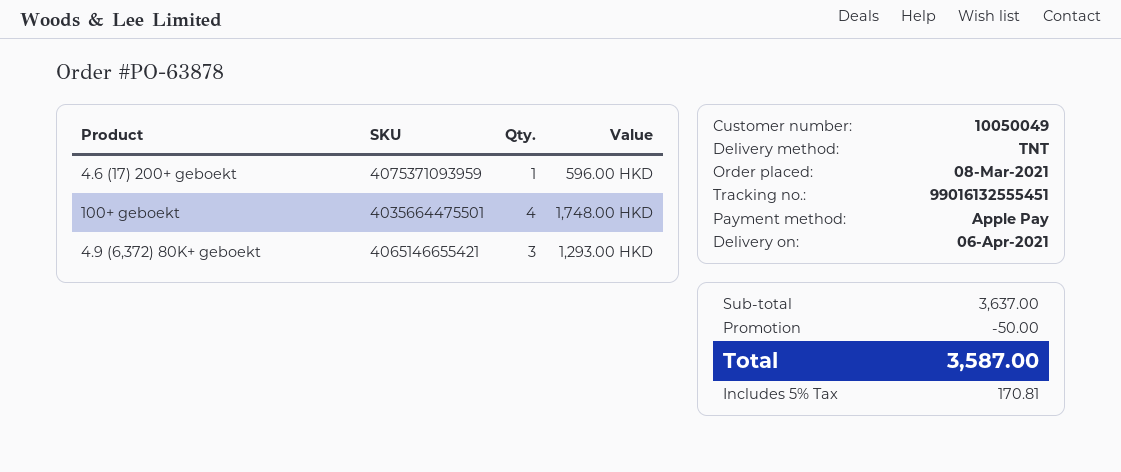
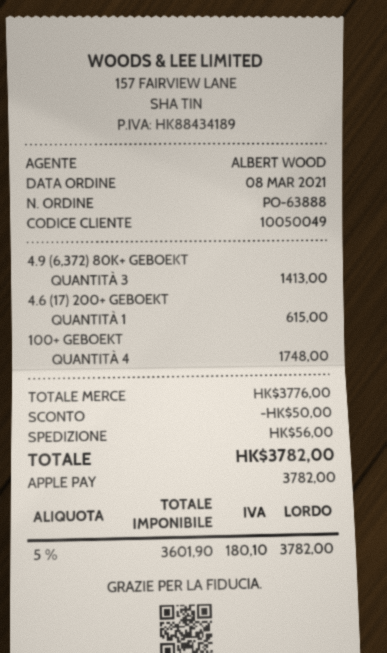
order number: PO-63878 -> PO-63888
4.6 (17) 200+ geboekt: 1 for 596.00 -> 1 for 615.00
4.9 (6,372) 80K+ geboekt: 3 for 1293.00 -> 3 for 1413.00
subtotal: 3637.00 -> 3776.00
shipping: none -> 56.00
tax: 5% = 170.81 -> 5% = 180.10
total: 3587.00 -> 3782.00

